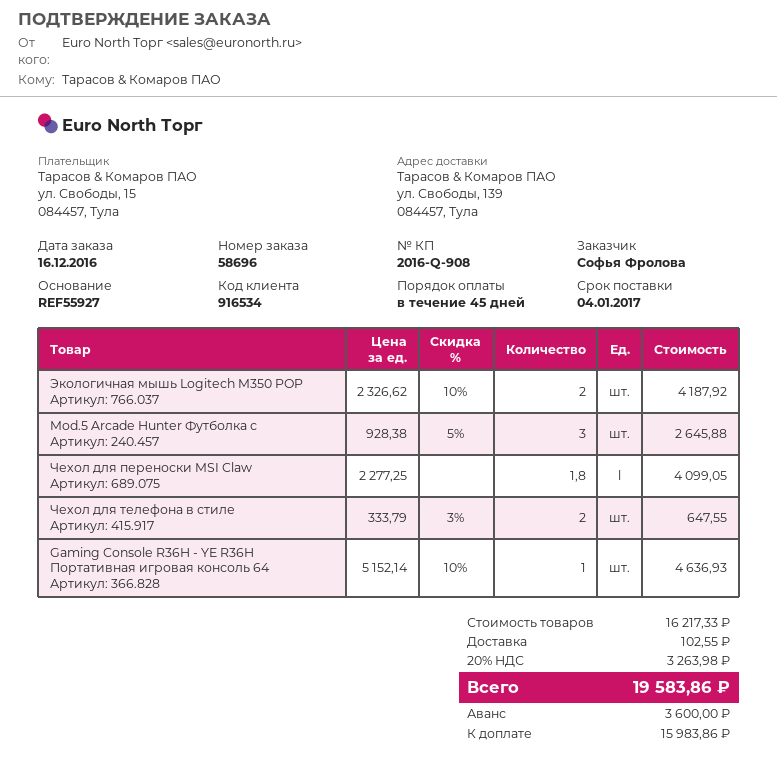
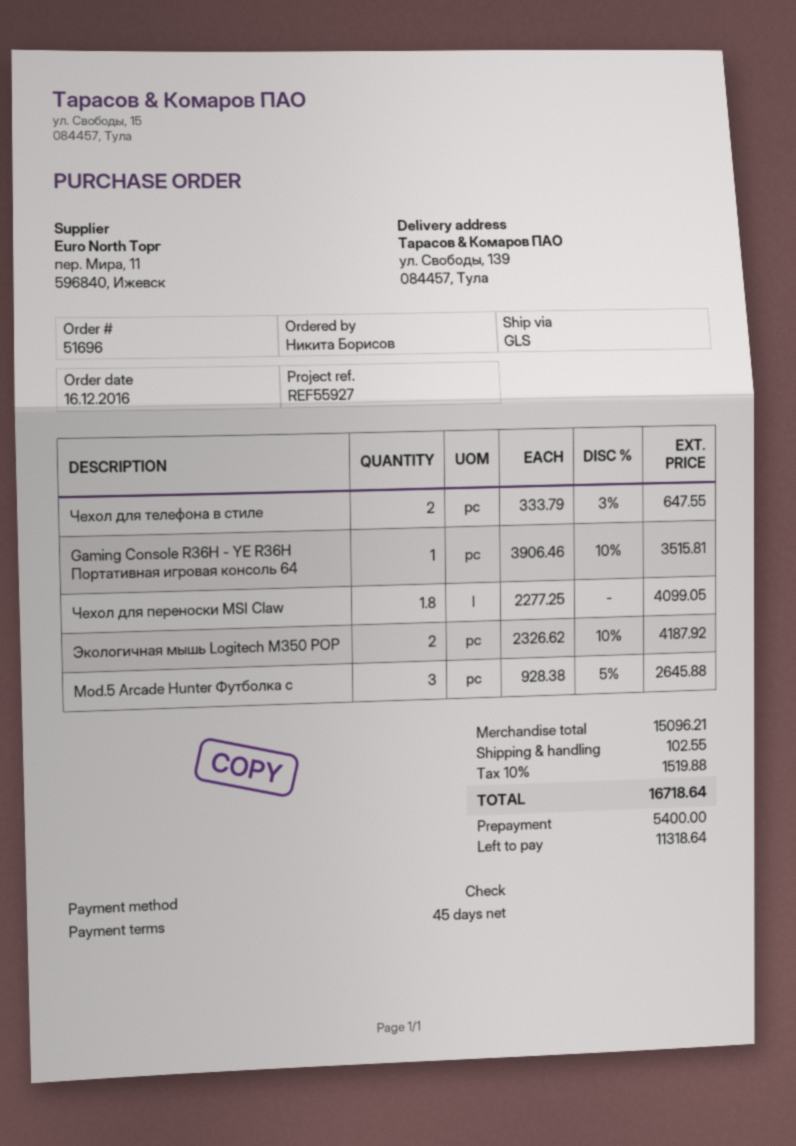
order number: 58696 -> 51696
ordered by: Софья Фролова -> Никита Борисов
Gaming Console R36H - YE R36H Портативная игровая консоль 64: 1 x 5152.14 - 10% = 4636.93 -> 1 x 3906.46 - 10% = 3515.81
subtotal: 16217.33 -> 15096.21
tax: 20% = 3263.98 -> 10% = 1519.88
total: 19583.86 -> 16718.64
deposit: 3600.00 -> 5400.00
balance: 15983.86 -> 11318.64

